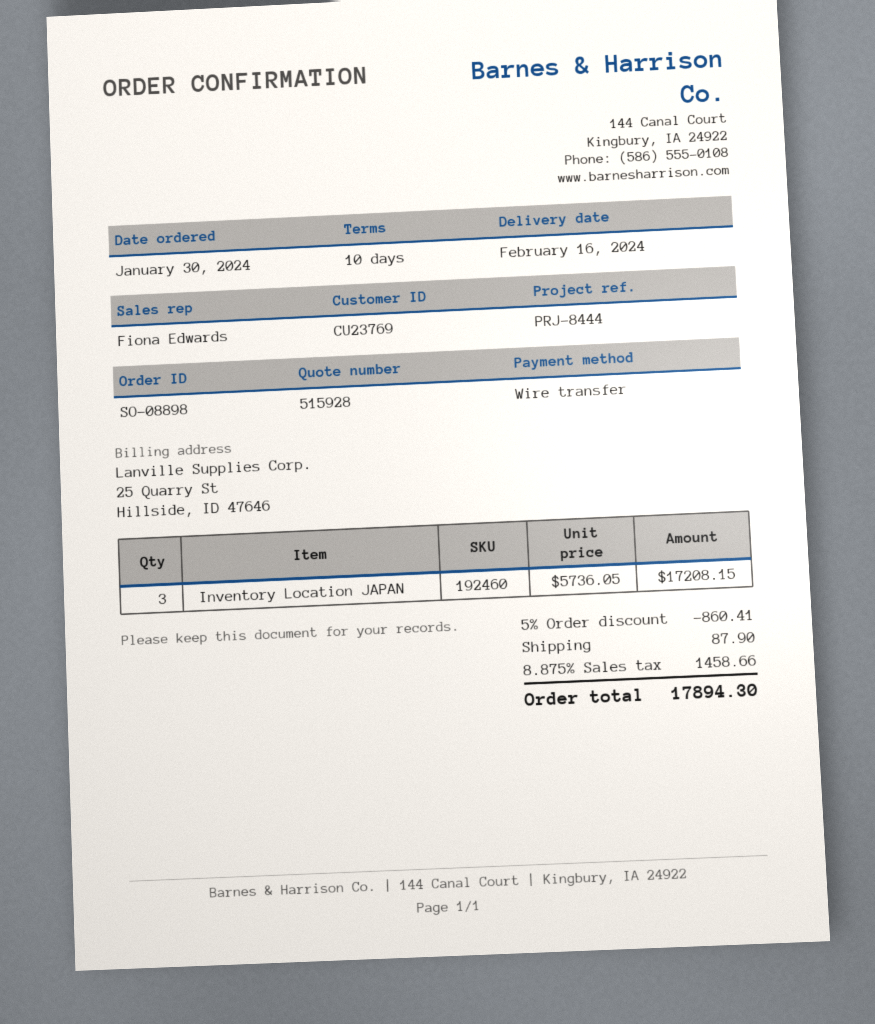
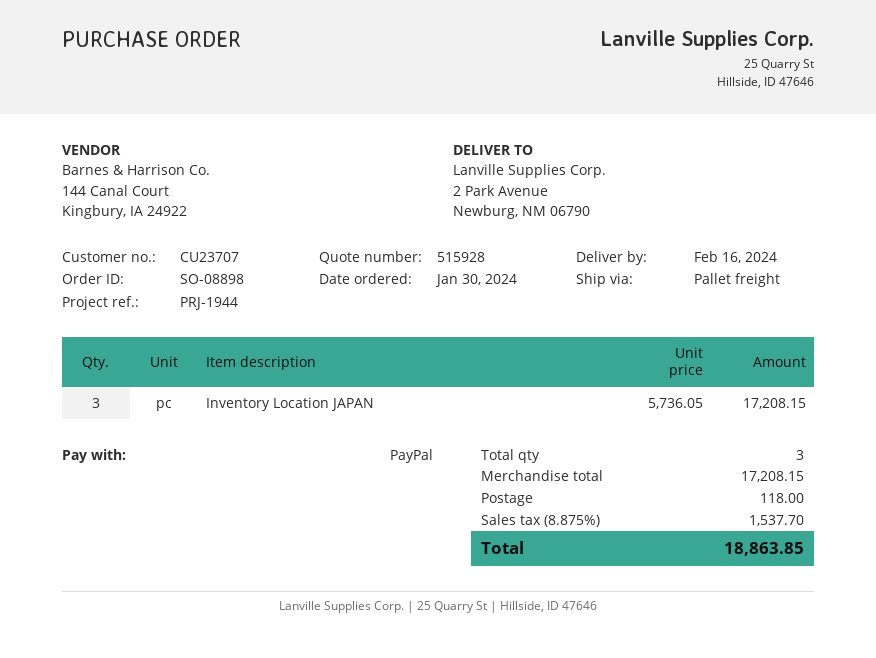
customer number: CU23769 -> CU23707
reference: PRJ-8444 -> PRJ-1944
payment method: bank transfer -> PayPal
discount: 5% = 860.41 -> none
shipping: 87.90 -> 118.00
tax: 8.875% = 1458.66 -> 8.875% = 1537.70
total: 17894.30 -> 18863.85

